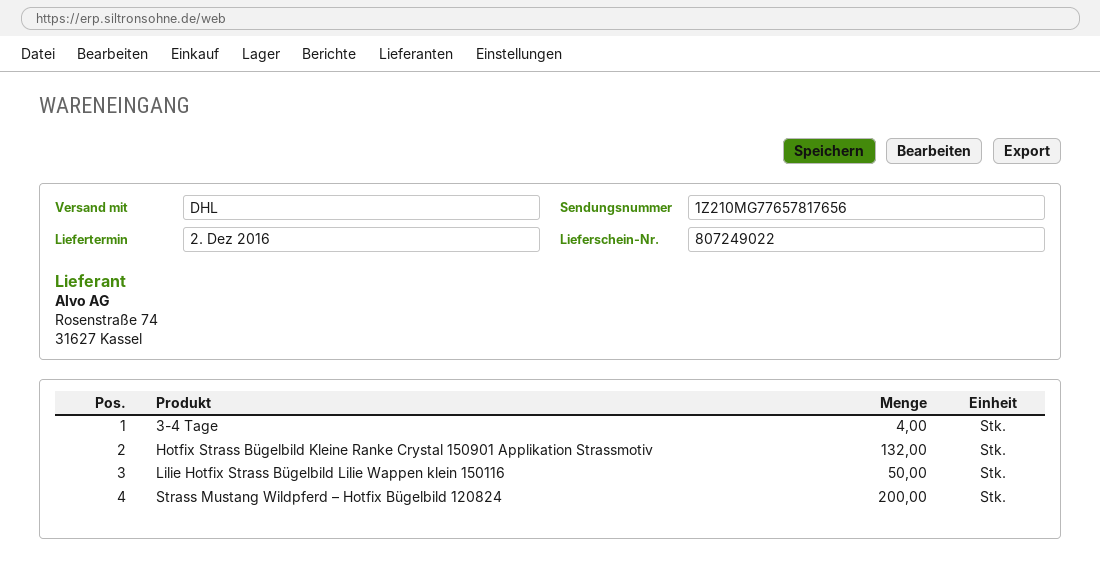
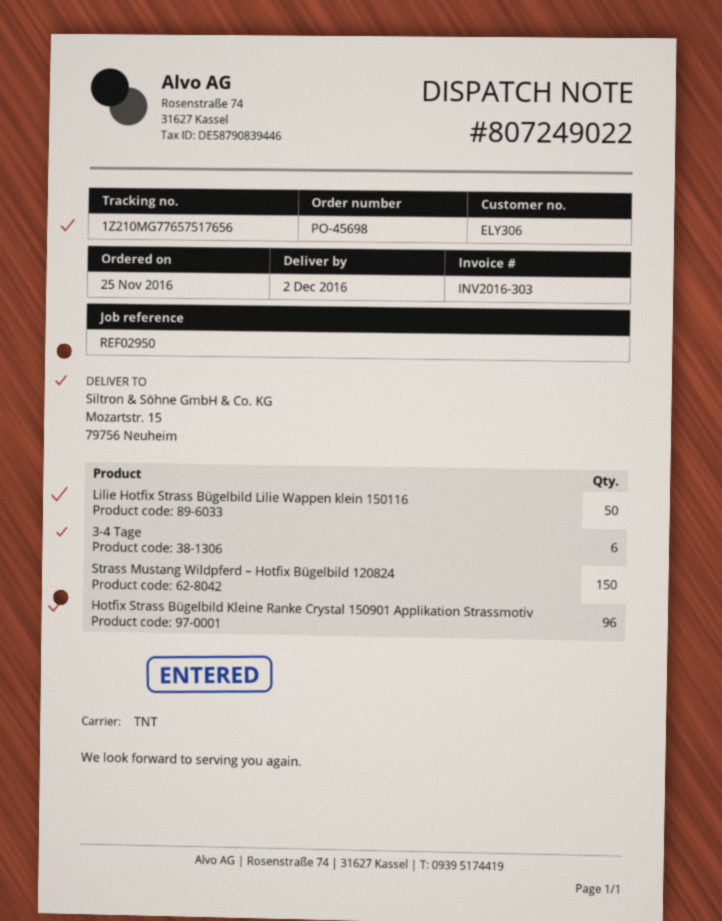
shipping method: DHL -> TNT
tracking number: 1Z210MG77657817656 -> 1Z210MG77657517656
3-4 Tage: 4 -> 6
Hotfix Strass Bügelbild Kleine Ranke Crystal 150901 Applikation Strassmotiv: 132 -> 96
Strass Mustang Wildpferd – Hotfix Bügelbild 120824: 200 -> 150

